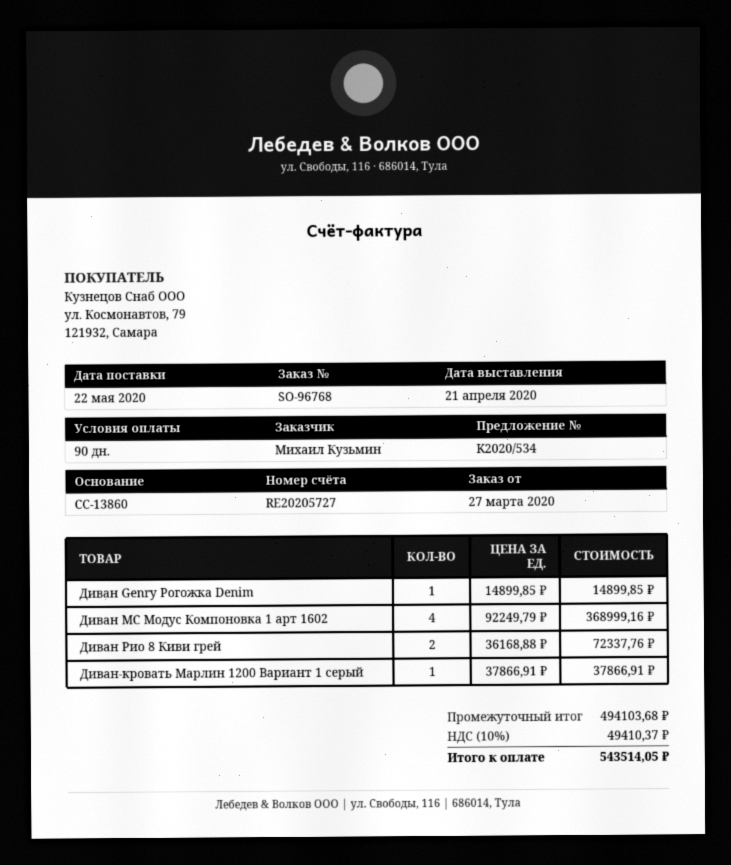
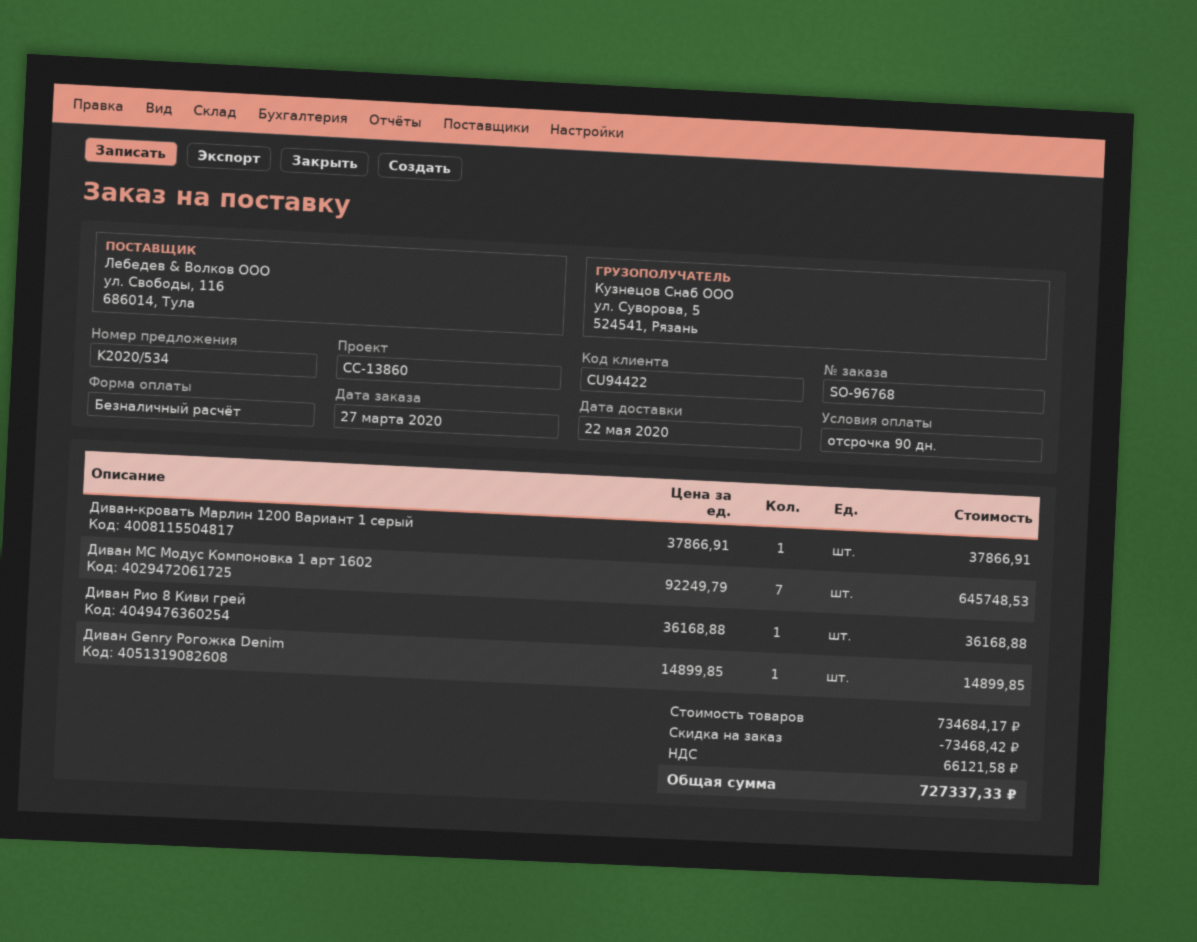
Диван МС Модус Компоновка 1 арт 1602: 4 x 92249.79 = 368999.16 -> 7 x 92249.79 = 645748.53
Диван Рио 8 Киви грей: 2 x 36168.88 = 72337.76 -> 1 x 36168.88 = 36168.88
subtotal: 494103.68 -> 734684.17
discount: none -> 73468.42
tax: 49410.37 -> 66121.58
total: 543514.05 -> 727337.33

